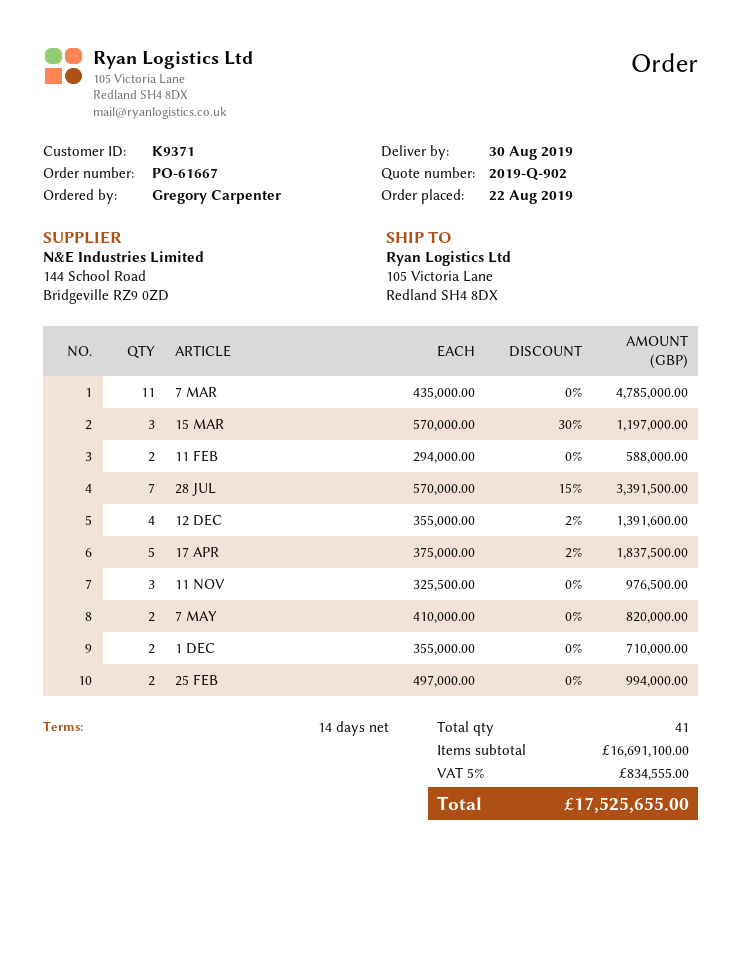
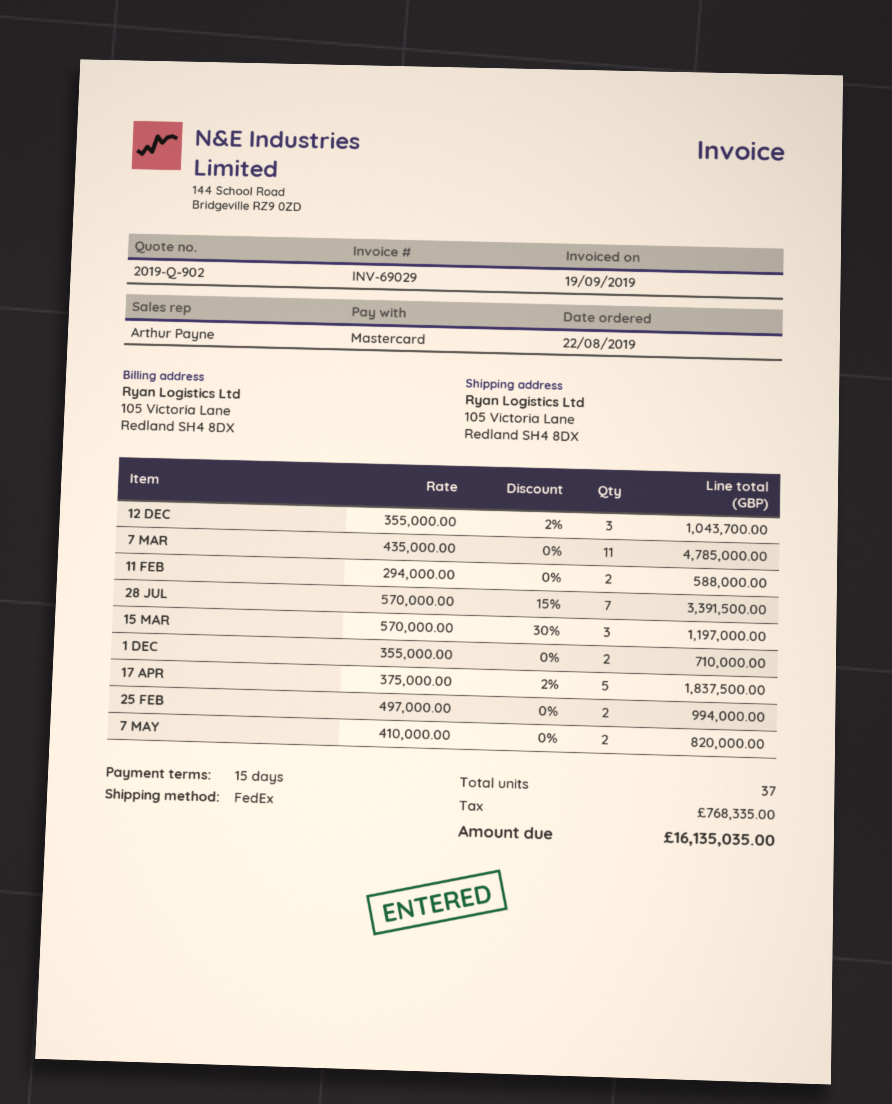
payment terms: 14 days -> 15 days
12 DEC: 4 x 355000.00 - 2% = 1391600.00 -> 3 x 355000.00 - 2% = 1043700.00
11 NOV: 3 x 325500.00 = 976500.00 -> none
total quantity: 41 -> 37
tax: 834555.00 -> 768335.00
total: 17525655.00 -> 16135035.00

